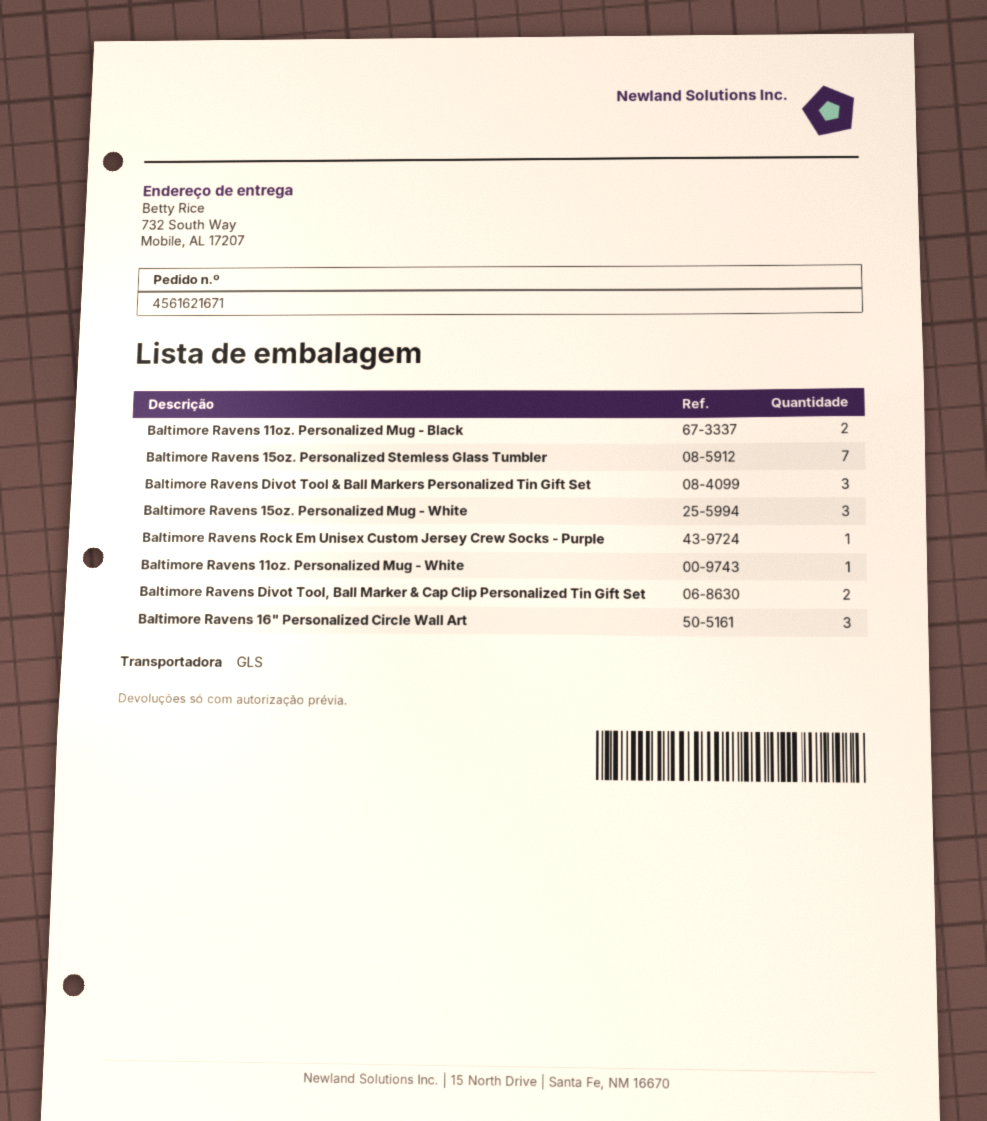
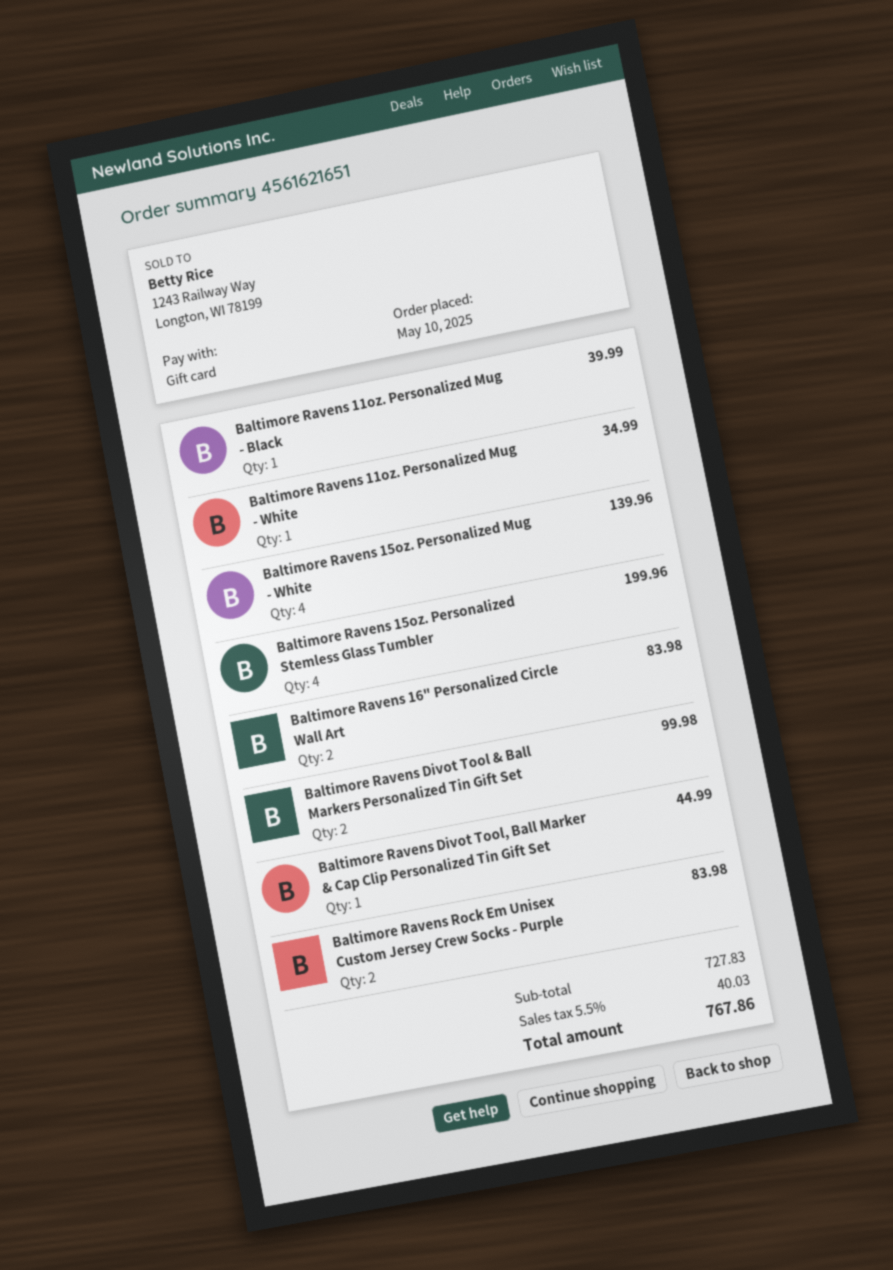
order number: 4561621671 -> 4561621651
Baltimore Ravens 11oz. Personalized Mug - Black: 2 -> 1
Baltimore Ravens 15oz. Personalized Stemless Glass Tumbler: 7 -> 4
Baltimore Ravens Divot Tool & Ball Markers Personalized Tin Gift Set: 3 -> 2
Baltimore Ravens 15oz. Personalized Mug - White: 3 -> 4
Baltimore Ravens Rock Em Unisex Custom Jersey Crew Socks - Purple: 1 -> 2
Baltimore Ravens Divot Tool, Ball Marker & Cap Clip Personalized Tin Gift Set: 2 -> 1
Baltimore Ravens 16" Personalized Circle Wall Art: 3 -> 2

